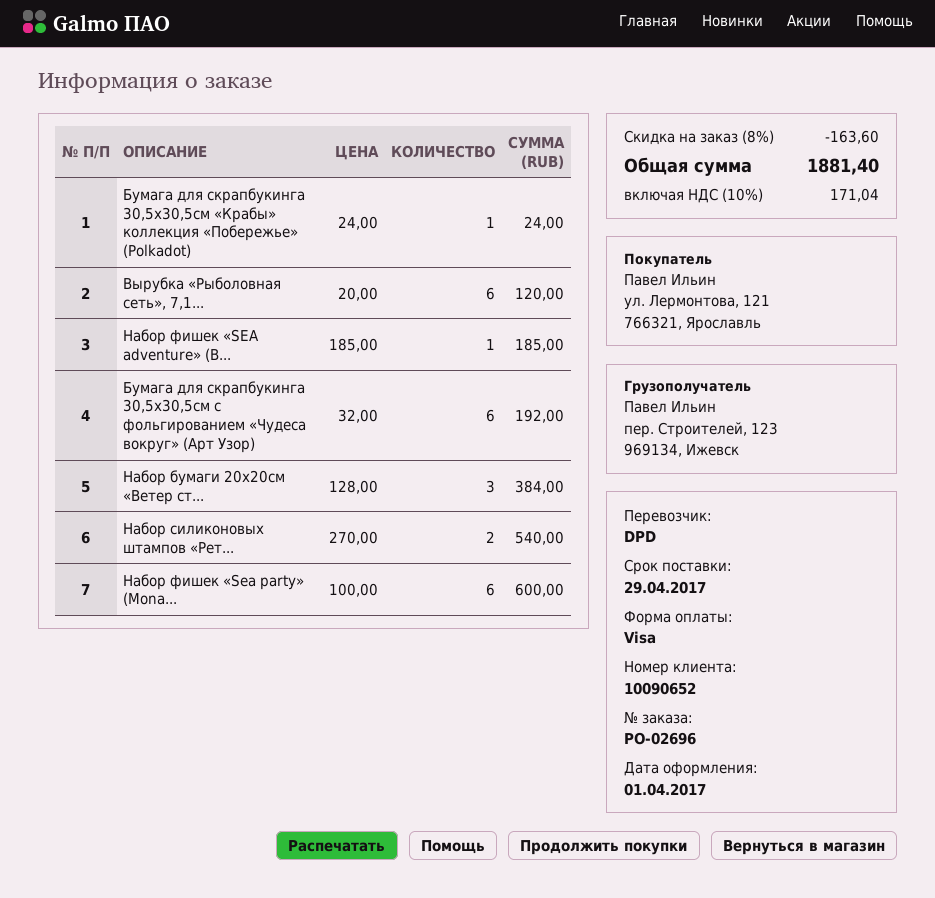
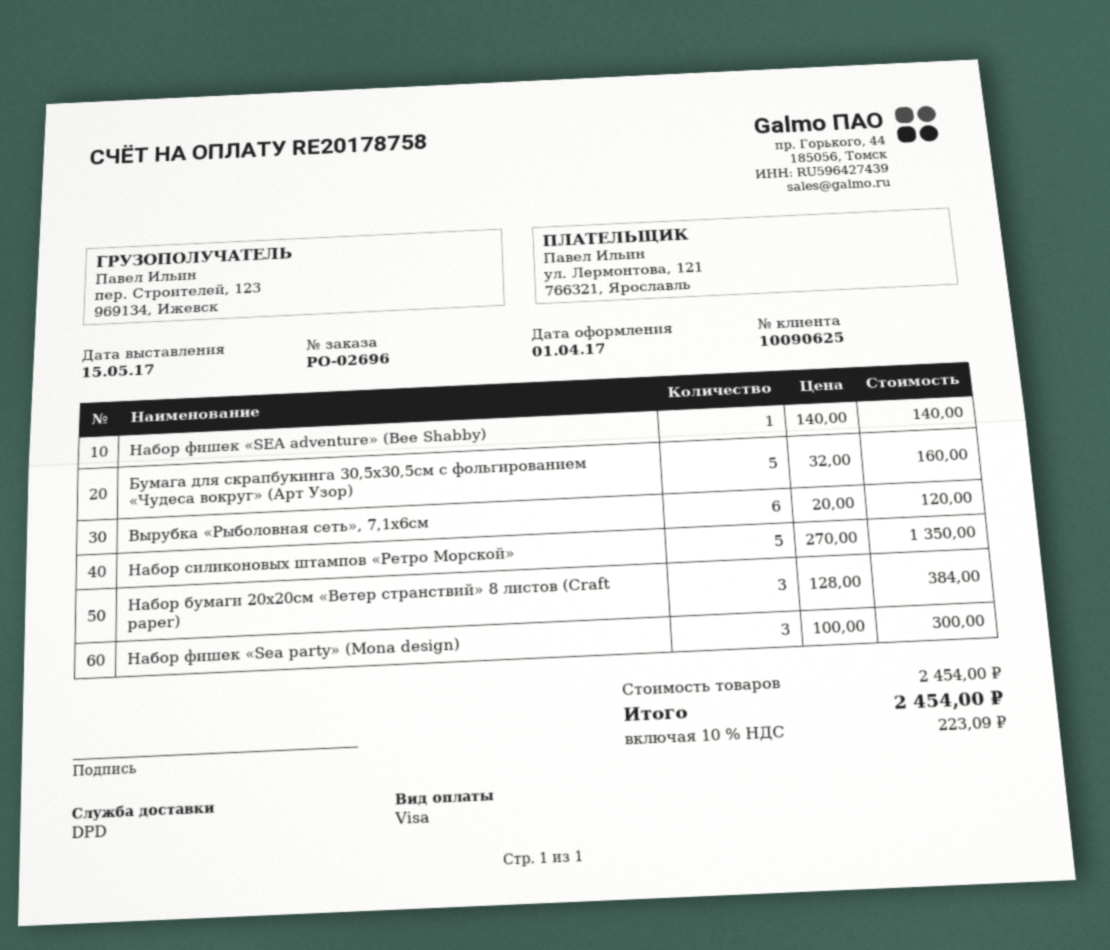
customer number: 10090652 -> 10090625
Бумага для скрапбукинга 30,5х30,5см «Крабы» коллекция «Побережье» (Polkadot): 1 x 24.00 = 24.00 -> none
Набор фишек «SEA adventure» (B...: 1 x 185.00 = 185.00 -> 1 x 140.00 = 140.00
Бумага для скрапбукинга 30,5х30,5см с фольгированием «Чудеса вокруг» (Арт Узор): 6 x 32.00 = 192.00 -> 5 x 32.00 = 160.00
Набор силиконовых штампов «Рет...: 2 x 270.00 = 540.00 -> 5 x 270.00 = 1350.00
Набор фишек «Sea party» (Mona...: 6 x 100.00 = 600.00 -> 3 x 100.00 = 300.00
discount: 8% = 163.60 -> none
tax: 10% = 171.04 -> 10% = 223.09
total: 1881.40 -> 2454.00

